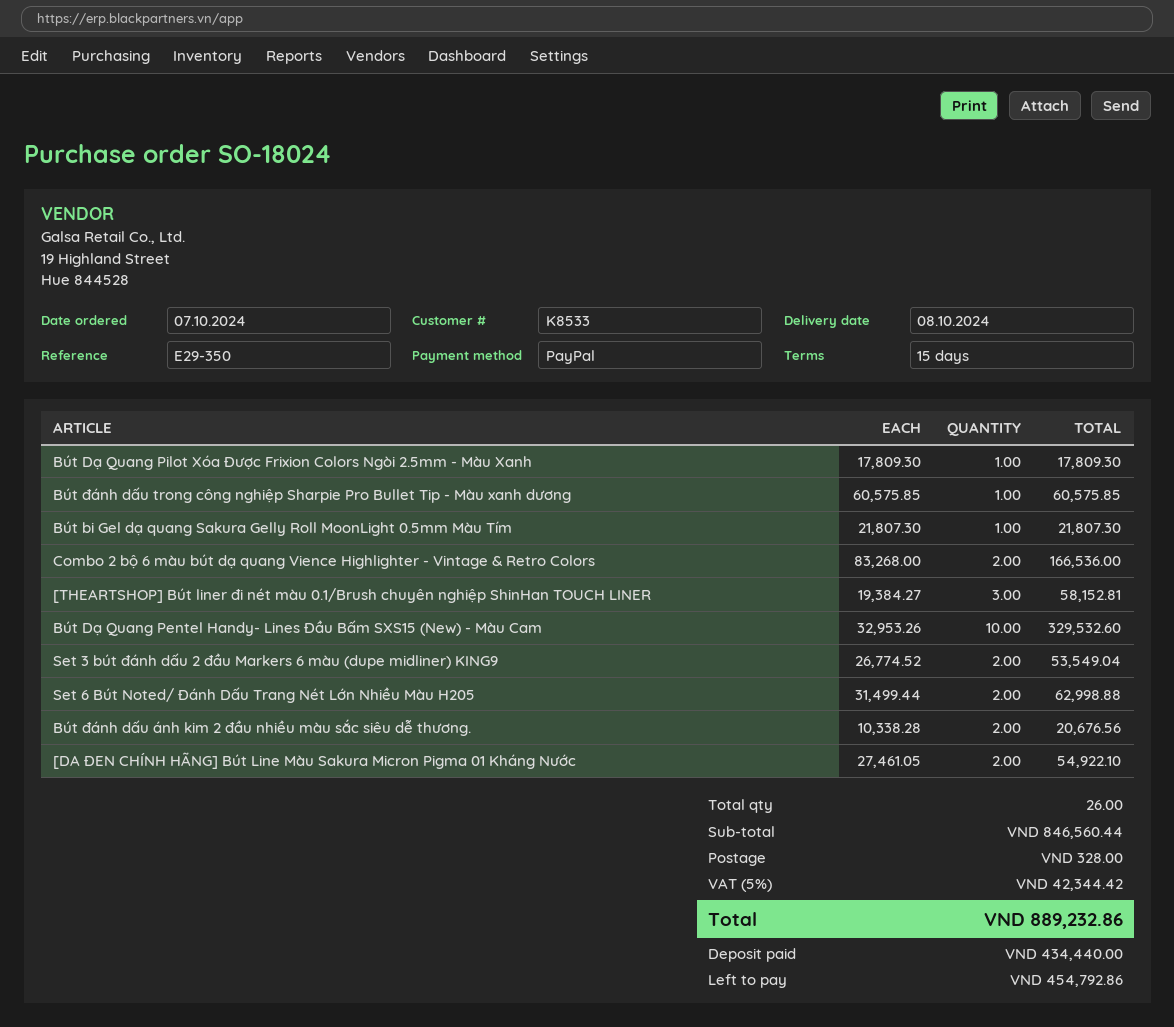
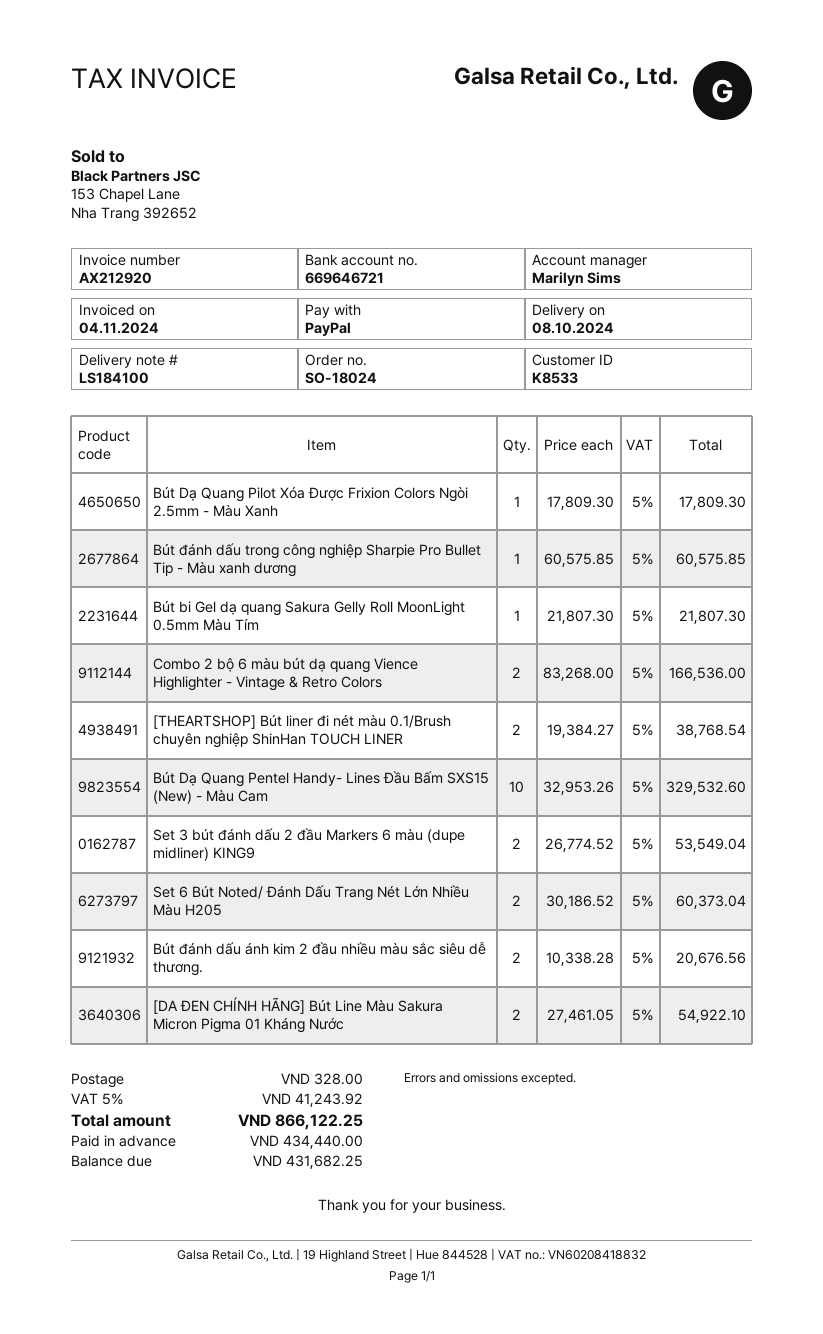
[THEARTSHOP] Bút liner đi nét màu 0.1/Brush chuyên nghiệp ShinHan TOUCH LINER: 3 x 19384.27 = 58152.81 -> 2 x 19384.27 = 38768.54
Set 6 Bút Noted/ Đánh Dấu Trang Nét Lớn Nhiều Màu H205: 2 x 31499.44 = 62998.88 -> 2 x 30186.52 = 60373.04
tax: 5% = 42344.42 -> 5% = 41243.92
total: 889232.86 -> 866122.25
balance: 454792.86 -> 431682.25

